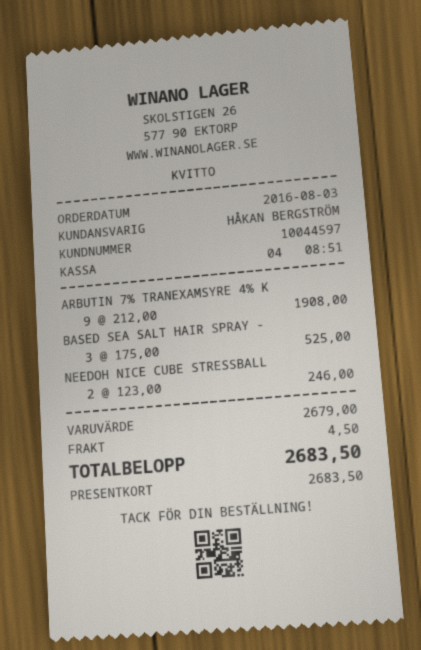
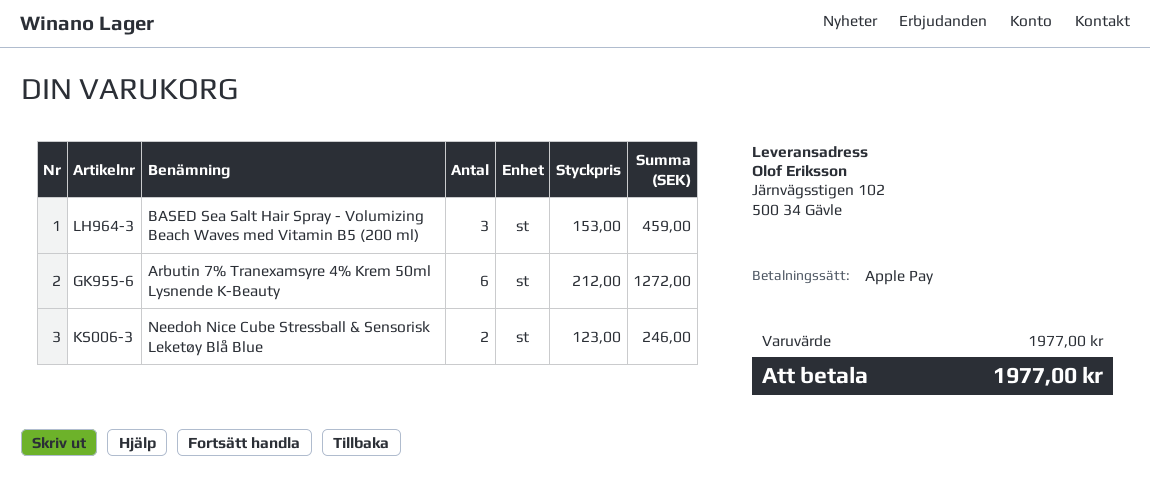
payment method: gift card -> Apple Pay
ARBUTIN 7% TRANEXAMSYRE 4% K: 9 x 212.00 = 1908.00 -> 6 x 212.00 = 1272.00
BASED SEA SALT HAIR SPRAY -: 3 x 175.00 = 525.00 -> 3 x 153.00 = 459.00
subtotal: 2679.00 -> 1977.00
shipping: 4.50 -> none
total: 2683.50 -> 1977.00

